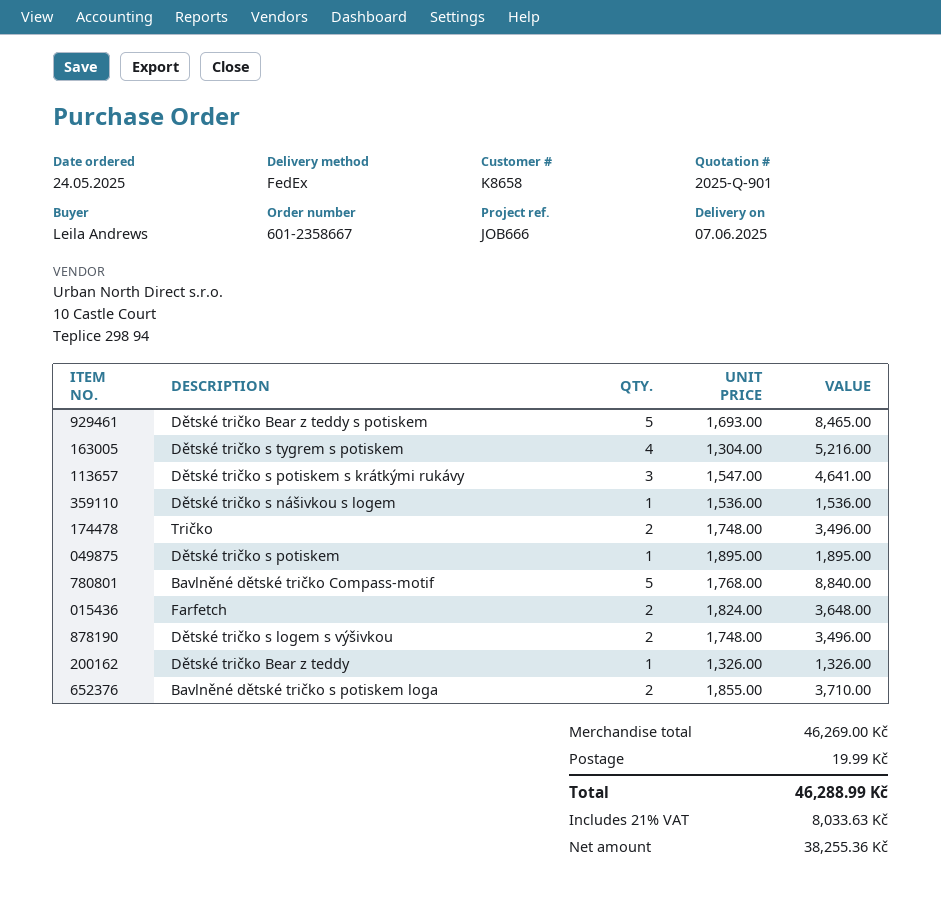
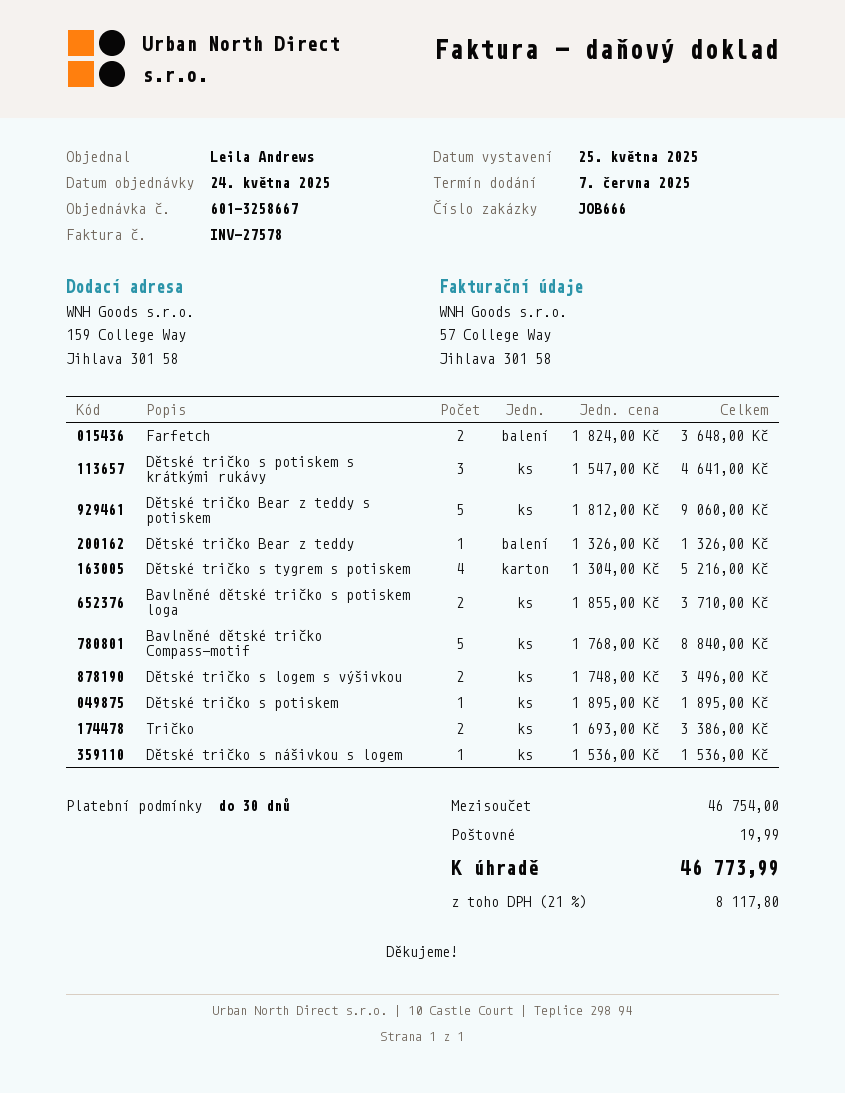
order number: 601-2358667 -> 601-3258667
Dětské tričko Bear z teddy s potiskem: 5 x 1693.00 = 8465.00 -> 5 x 1812.00 = 9060.00
Tričko: 2 x 1748.00 = 3496.00 -> 2 x 1693.00 = 3386.00
subtotal: 46269.00 -> 46754.00
tax: 21% = 8033.63 -> 21% = 8117.80
total: 46288.99 -> 46773.99

